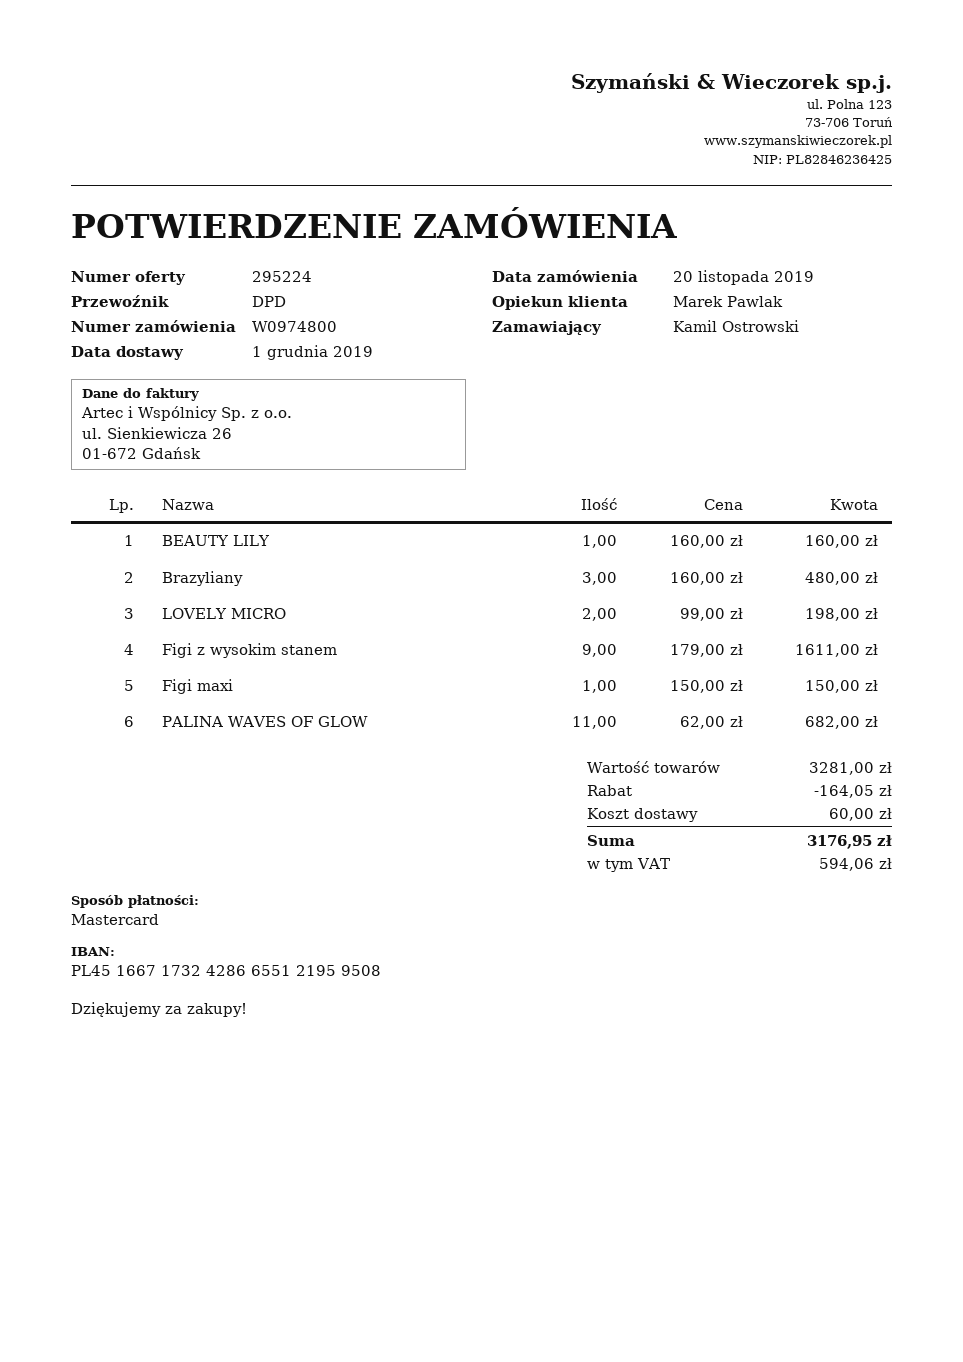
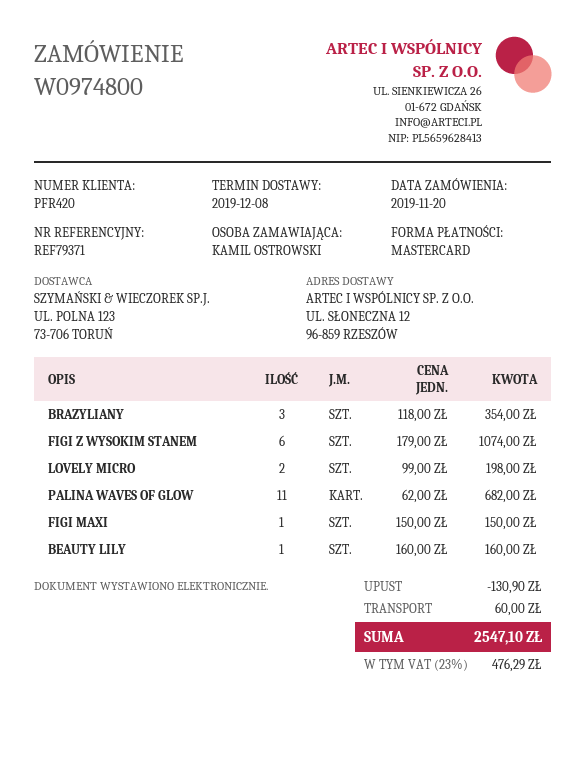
delivery date: 2019-12-01 -> 2019-12-08
Brazyliany: 3 x 160.00 = 480.00 -> 3 x 118.00 = 354.00
Figi z wysokim stanem: 9 x 179.00 = 1611.00 -> 6 x 179.00 = 1074.00
discount: 164.05 -> 130.90
tax: 594.06 -> 476.29
total: 3176.95 -> 2547.10

